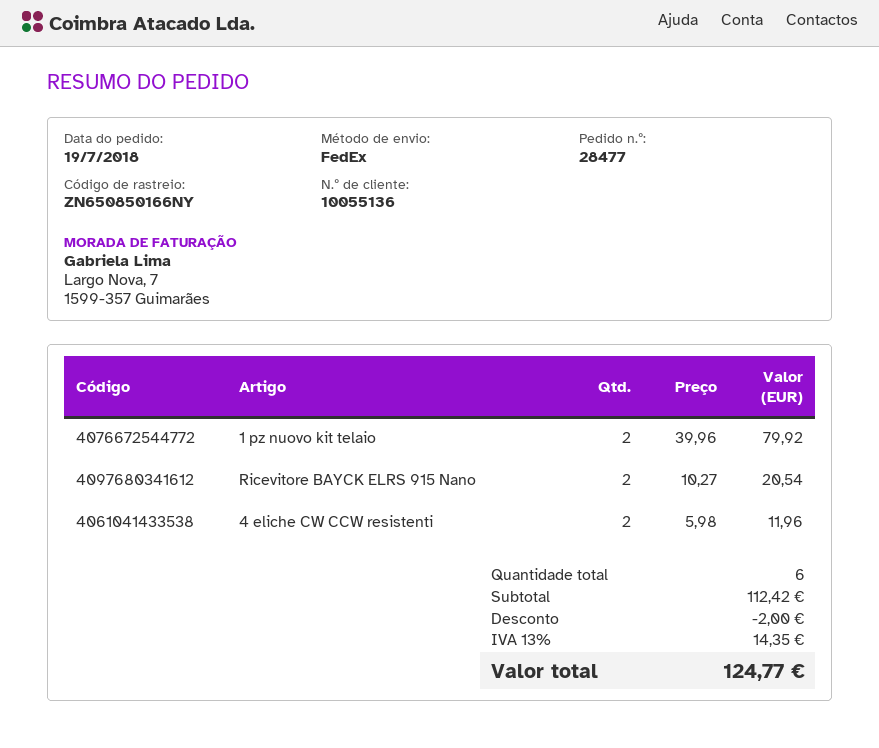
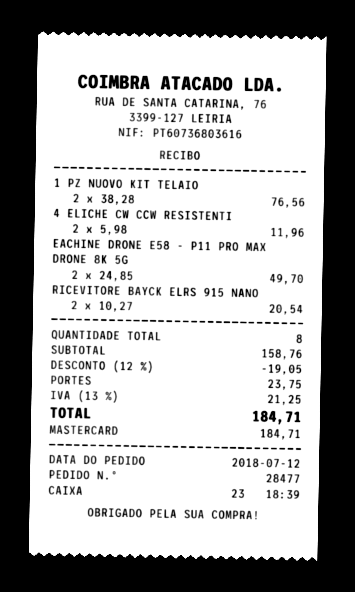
order date: 2018-07-19 -> 2018-07-12
1 pz nuovo kit telaio: 2 x 39.96 = 79.92 -> 2 x 38.28 = 76.56
EACHINE DRONE E58 - P11 PRO MAX DRONE 8K 5G: none -> 2 x 24.85 = 49.70
total quantity: 6 -> 8
subtotal: 112.42 -> 158.76
discount: 2.00 -> 19.05
shipping: none -> 23.75
tax: 13% = 14.35 -> 13% = 21.25
total: 124.77 -> 184.71

